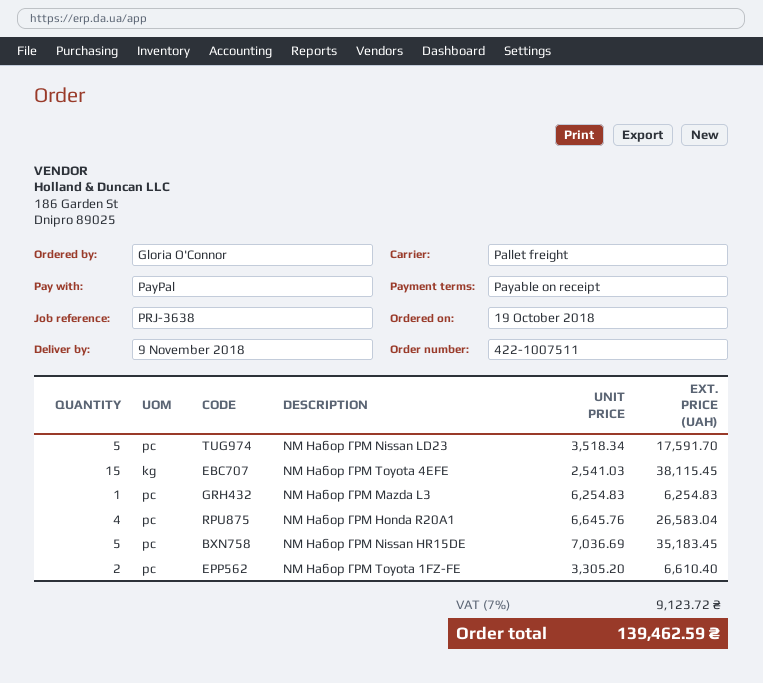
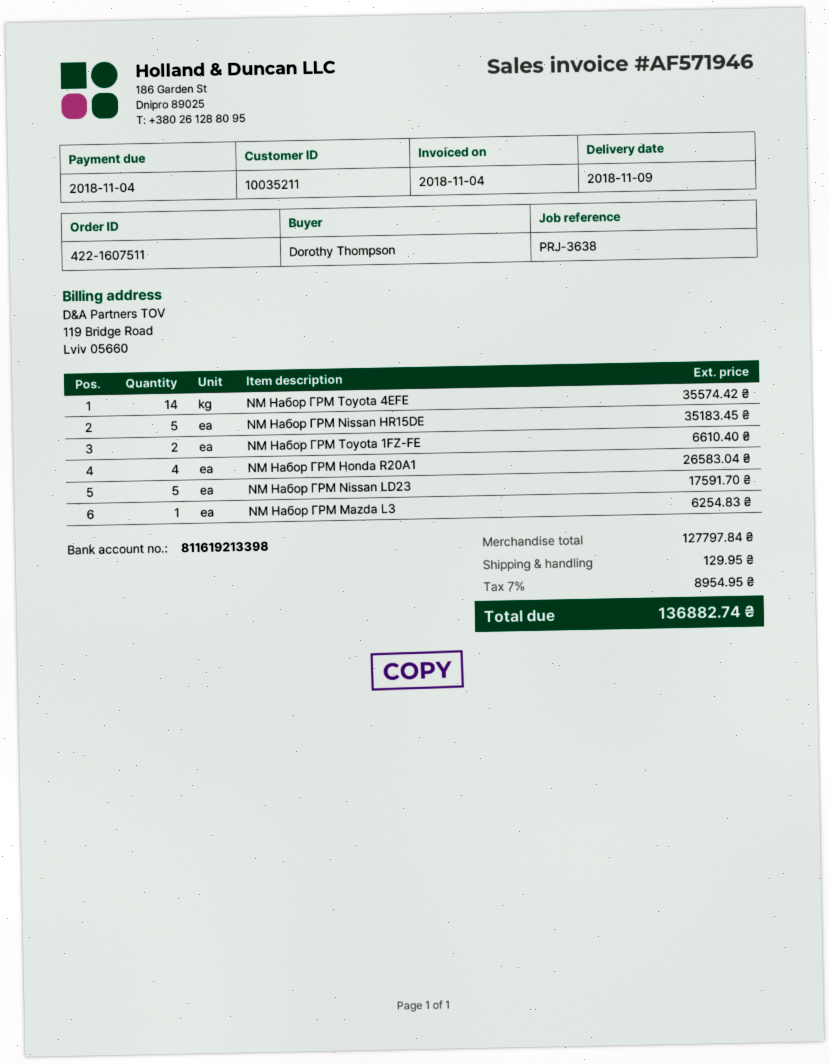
order number: 422-1007511 -> 422-1607511
ordered by: Gloria O'Connor -> Dorothy Thompson
NM Набор ГРМ Toyota 4EFE: 15 for 38115.45 -> 14 for 35574.42
shipping: none -> 129.95
tax: 7% = 9123.72 -> 7% = 8954.95
total: 139462.59 -> 136882.74

